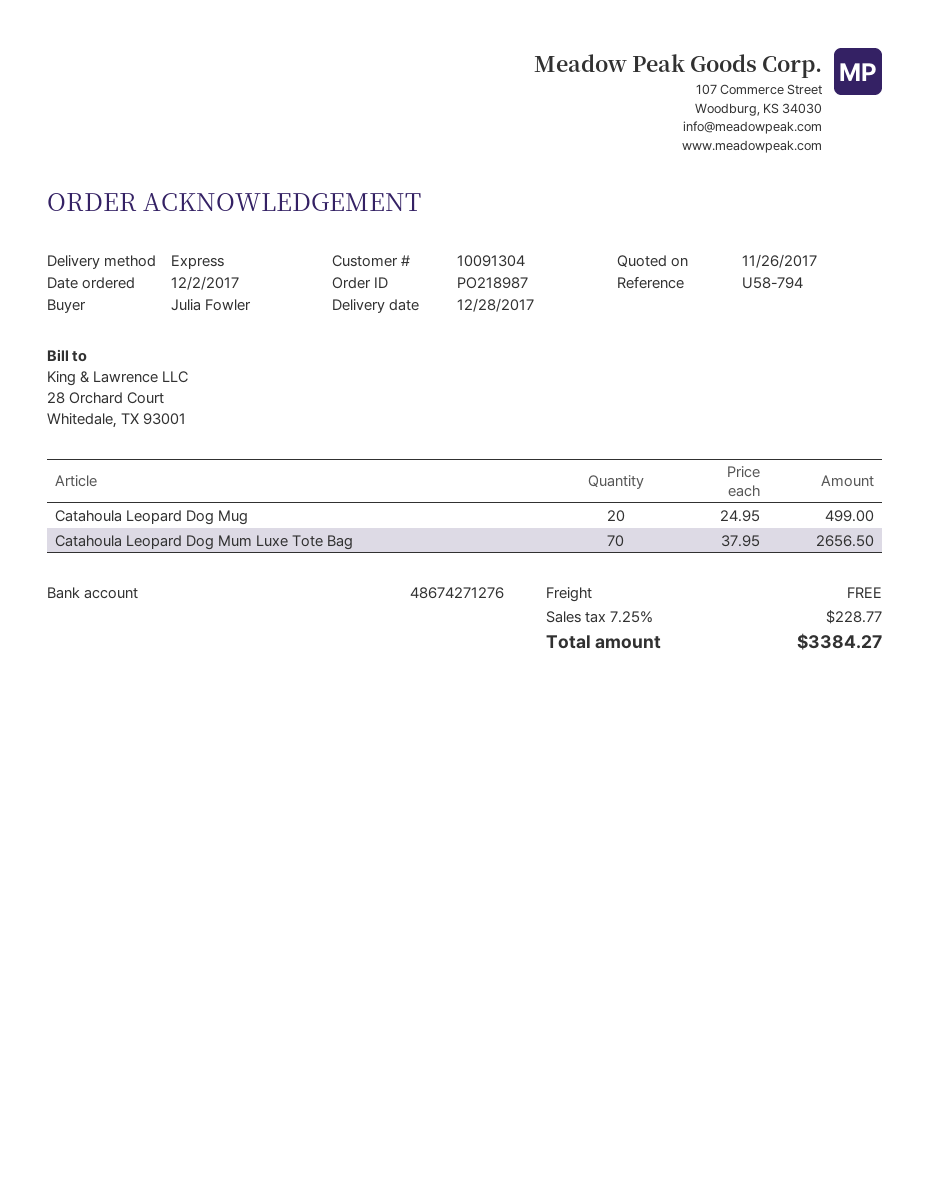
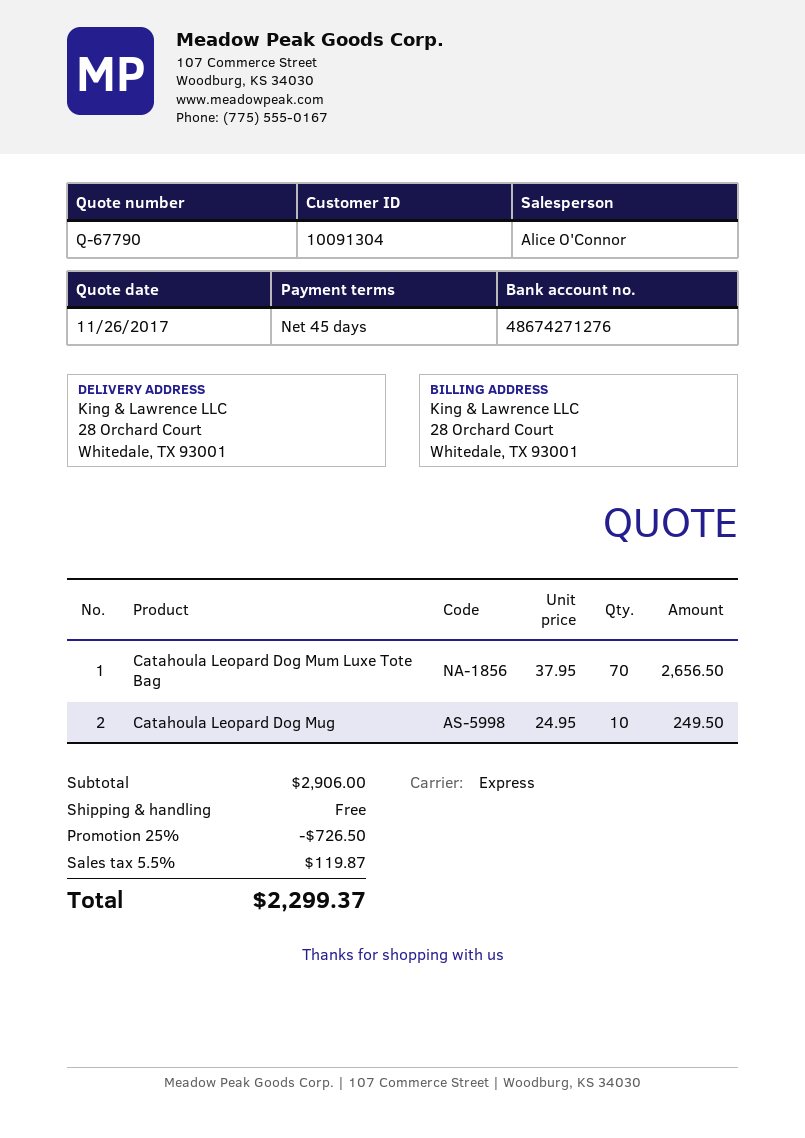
Catahoula Leopard Dog Mug: 20 x 24.95 = 499.00 -> 10 x 24.95 = 249.50
discount: none -> 25% = 726.50
tax: 7.25% = 228.77 -> 5.5% = 119.87
total: 3384.27 -> 2299.37

